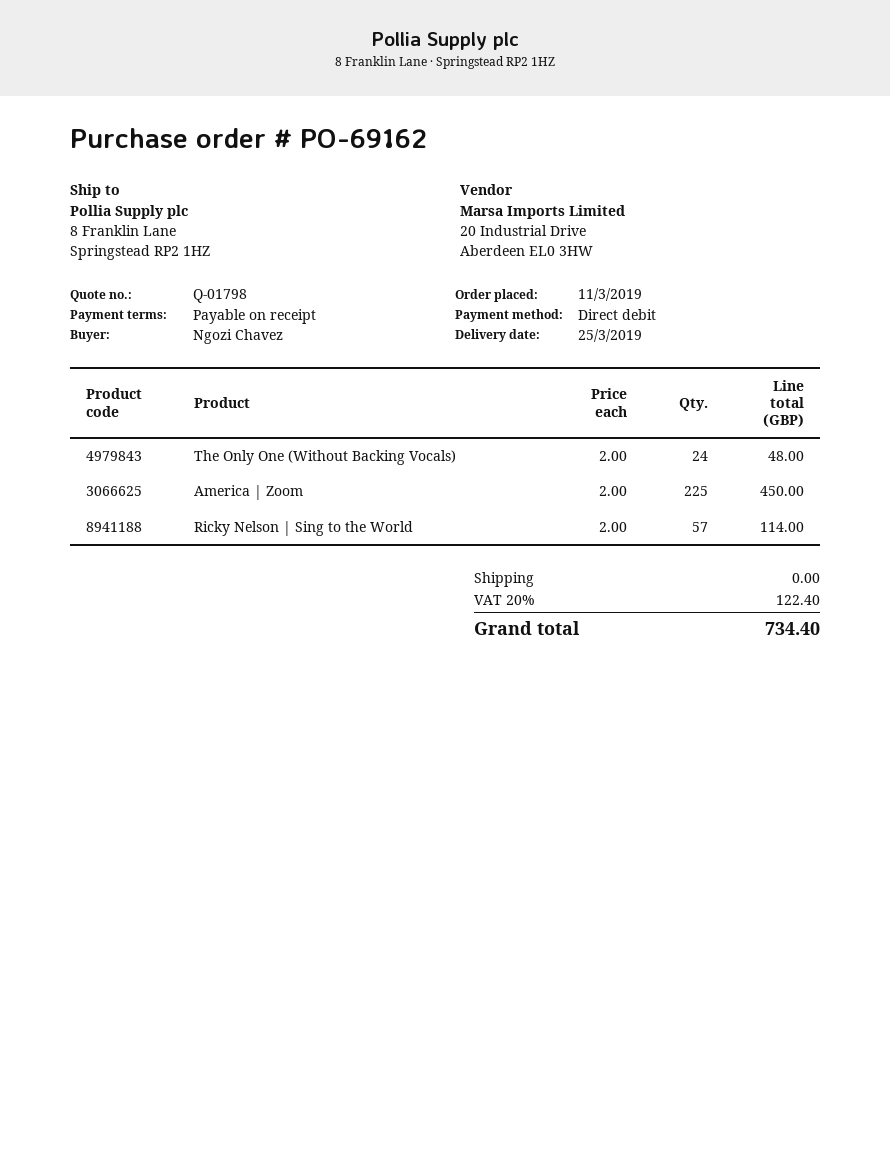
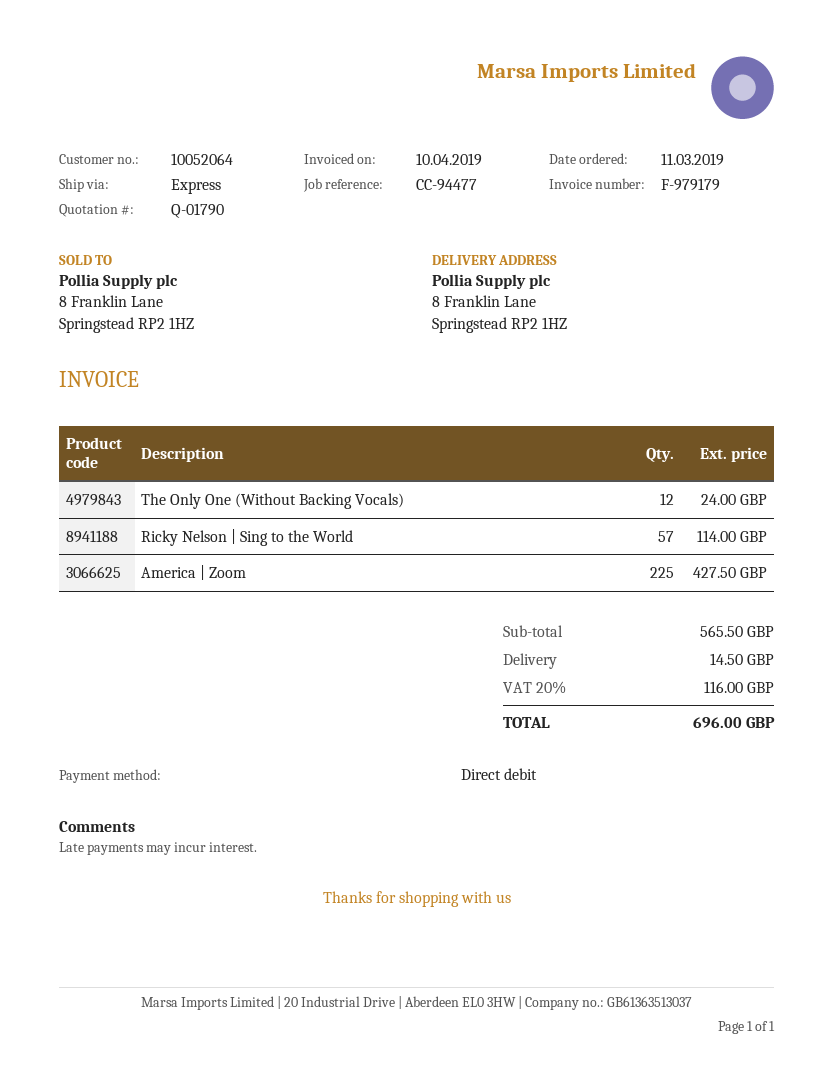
quote number: Q-01798 -> Q-01790
The Only One (Without Backing Vocals): 24 for 48.00 -> 12 for 24.00
America | Zoom: 225 for 450.00 -> 225 for 427.50
shipping: 0.00 -> 14.50
tax: 20% = 122.40 -> 20% = 116.00
total: 734.40 -> 696.00

